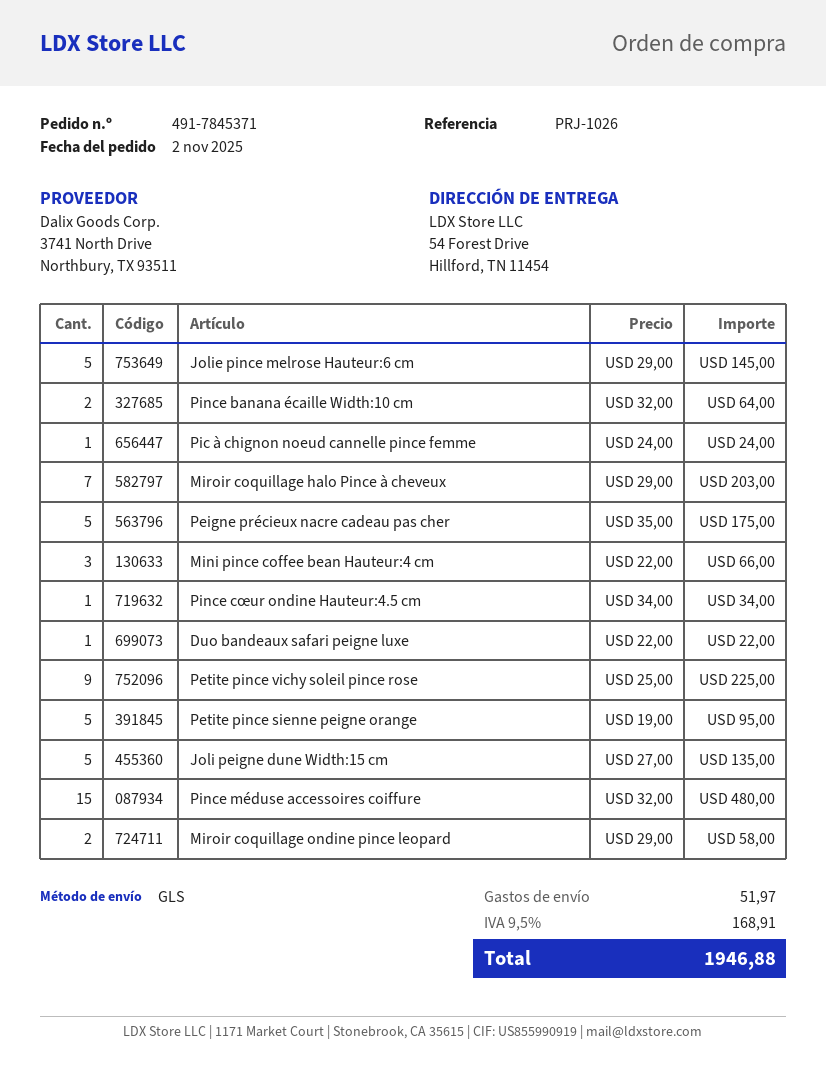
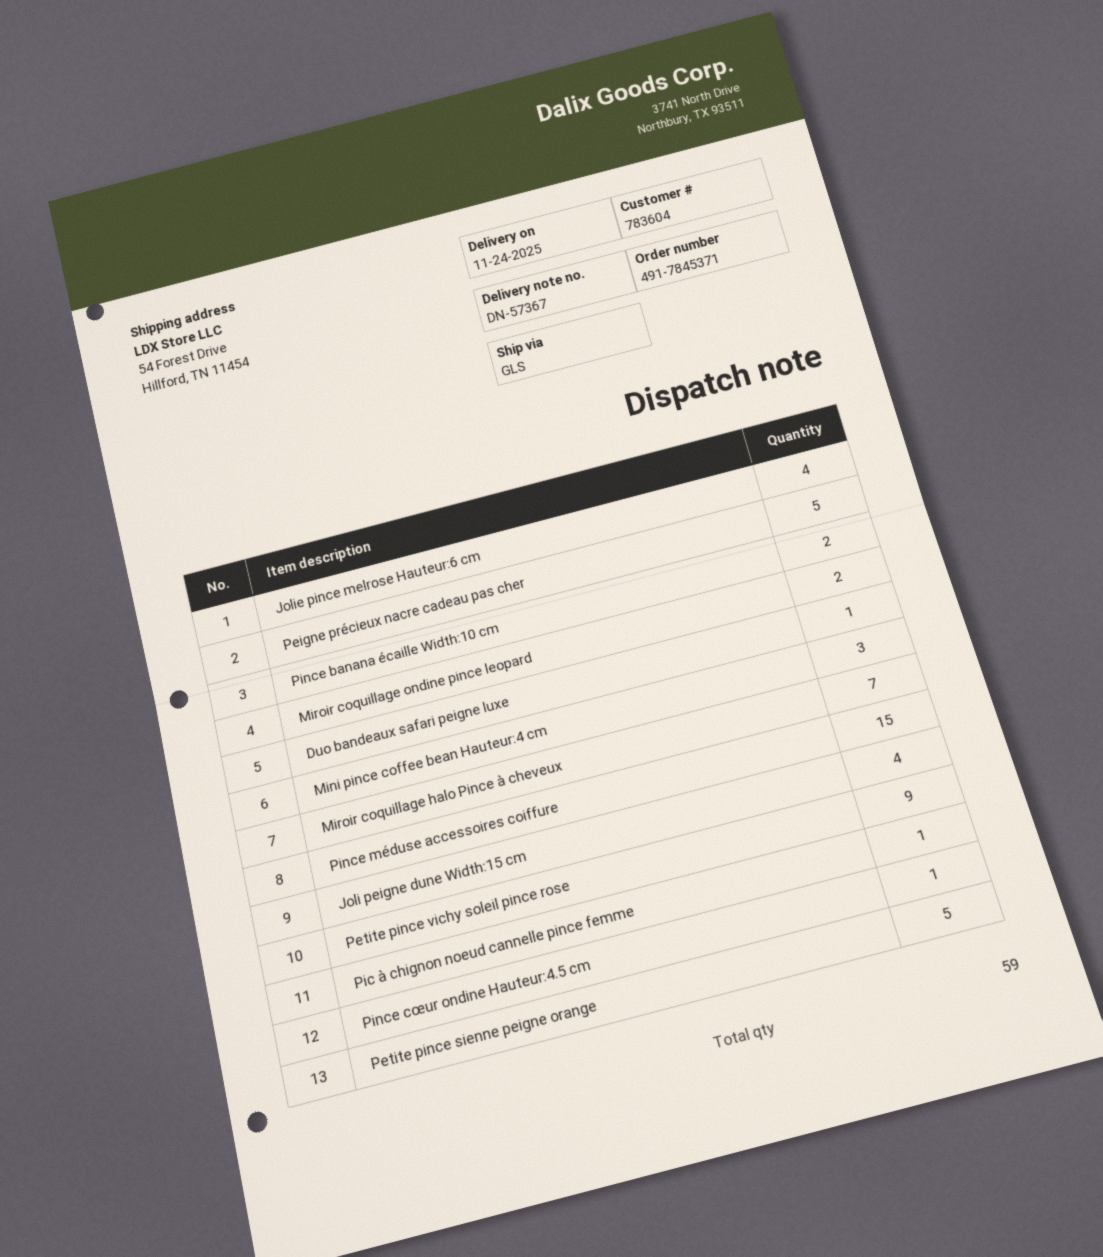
Jolie pince melrose Hauteur:6 cm: 5 -> 4
Joli peigne dune Width:15 cm: 5 -> 4

